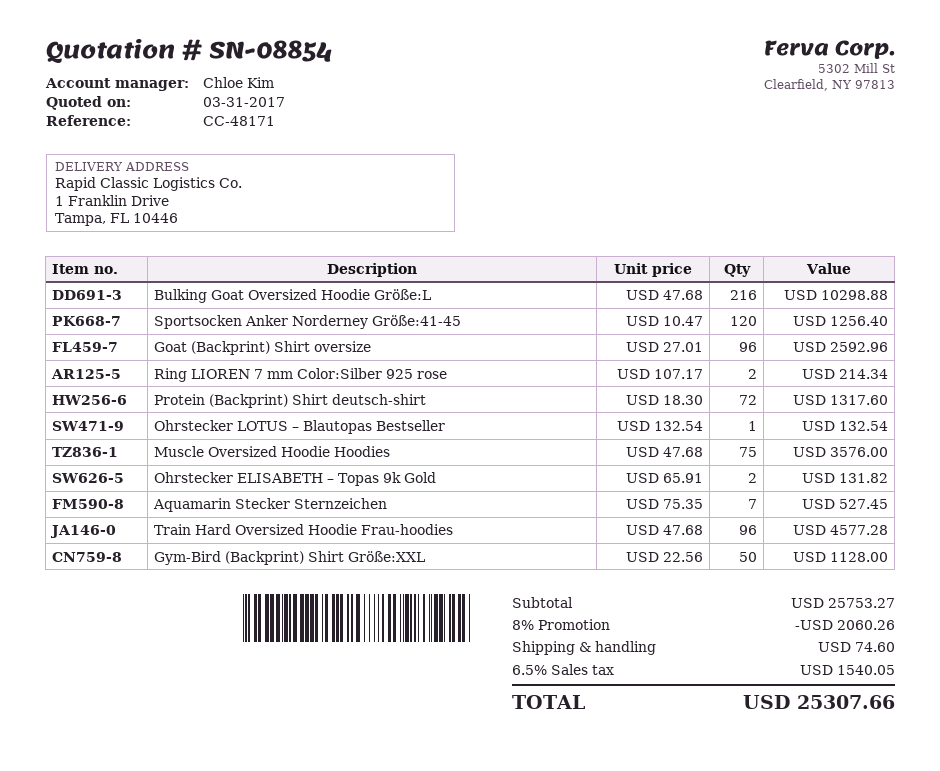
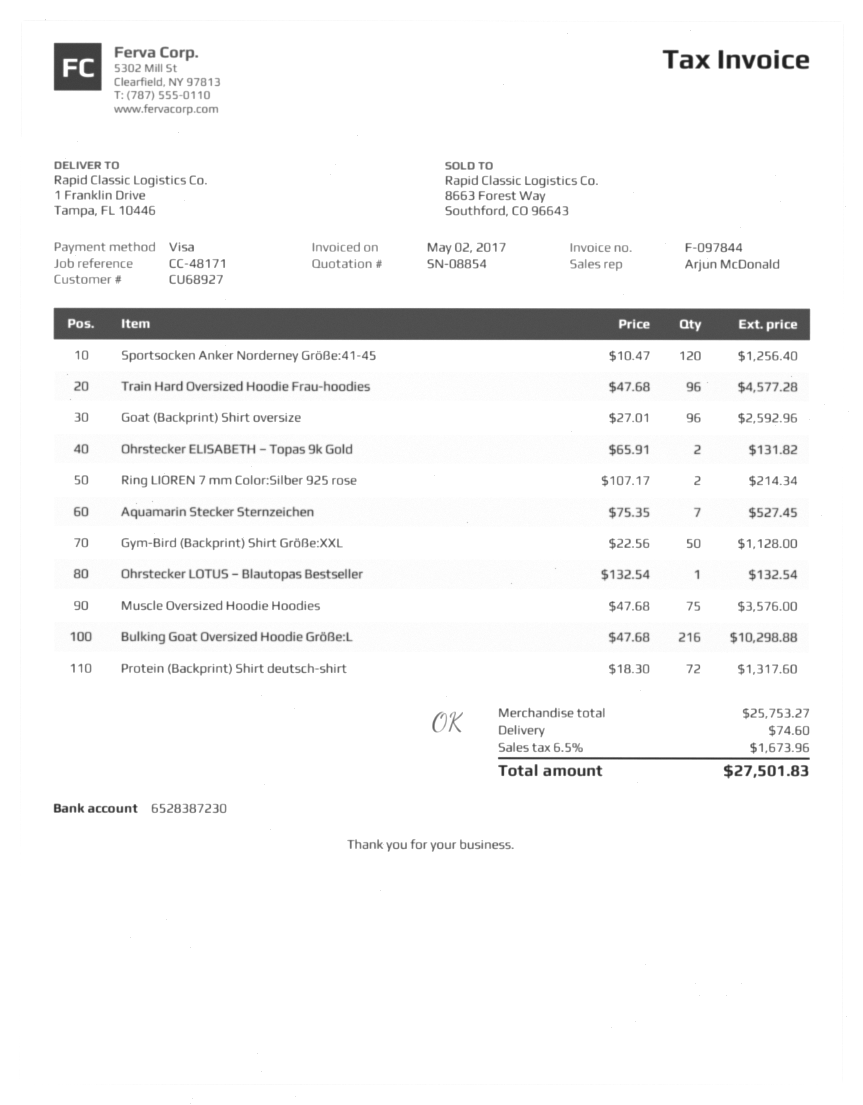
sales rep: Chloe Kim -> Arjun McDonald
discount: 8% = 2060.26 -> none
tax: 6.5% = 1540.05 -> 6.5% = 1673.96
total: 25307.66 -> 27501.83

